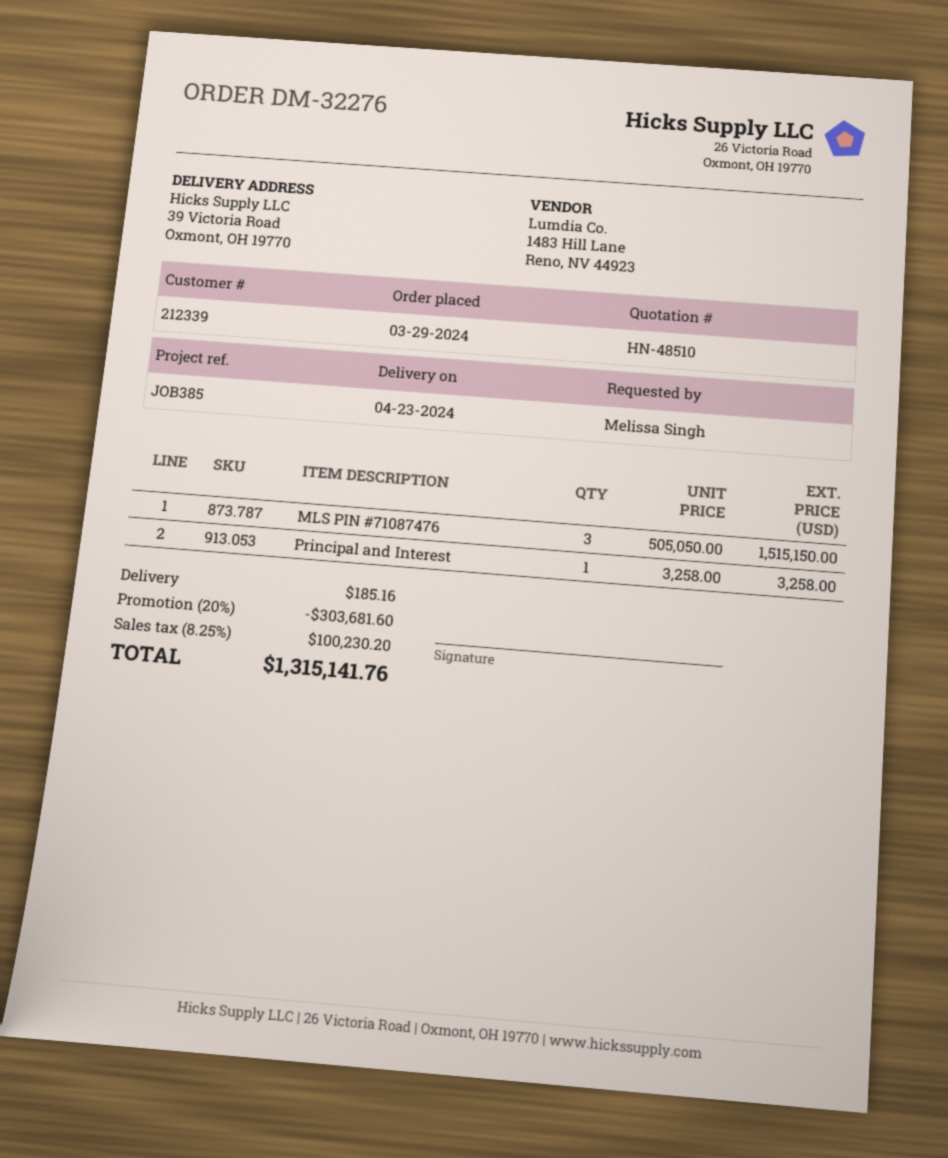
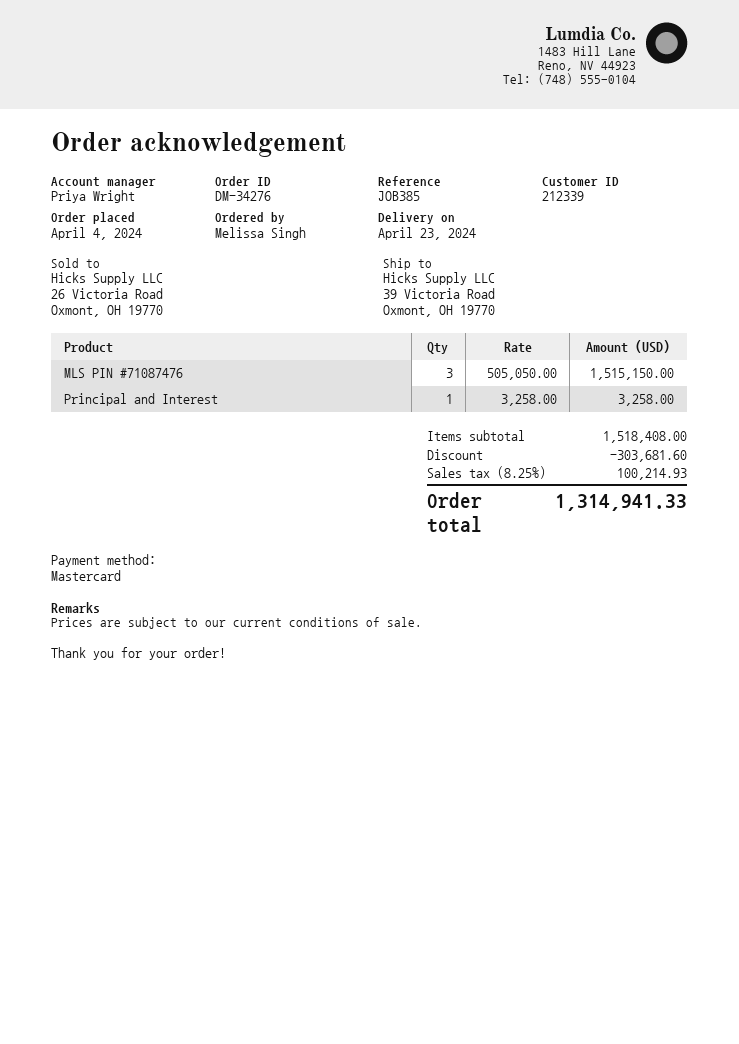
order number: DM-32276 -> DM-34276
order date: 2024-03-29 -> 2024-04-04
shipping: 185.16 -> none
tax: 8.25% = 100230.20 -> 8.25% = 100214.93
total: 1315141.76 -> 1314941.33

